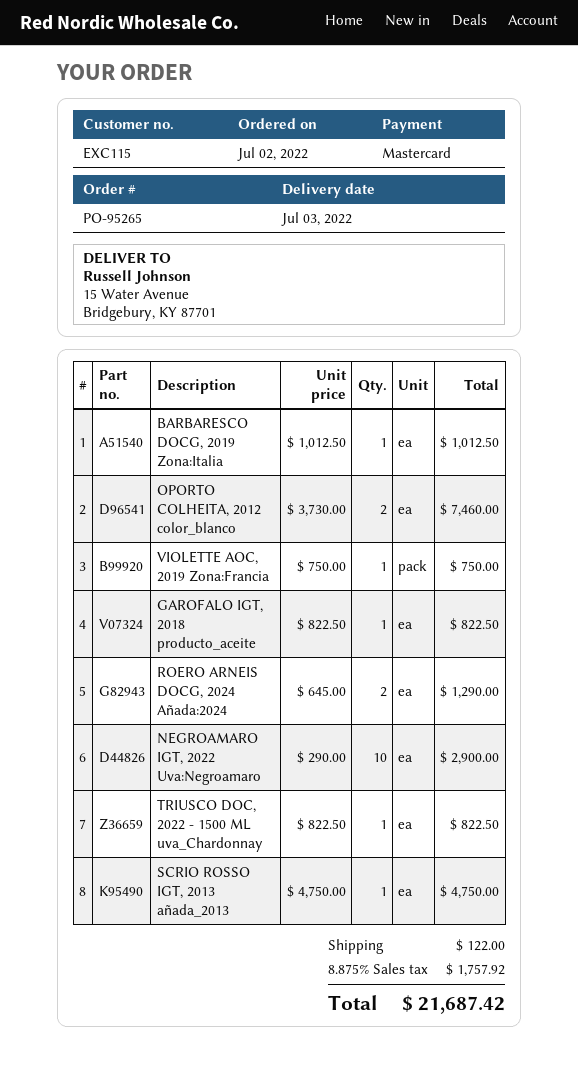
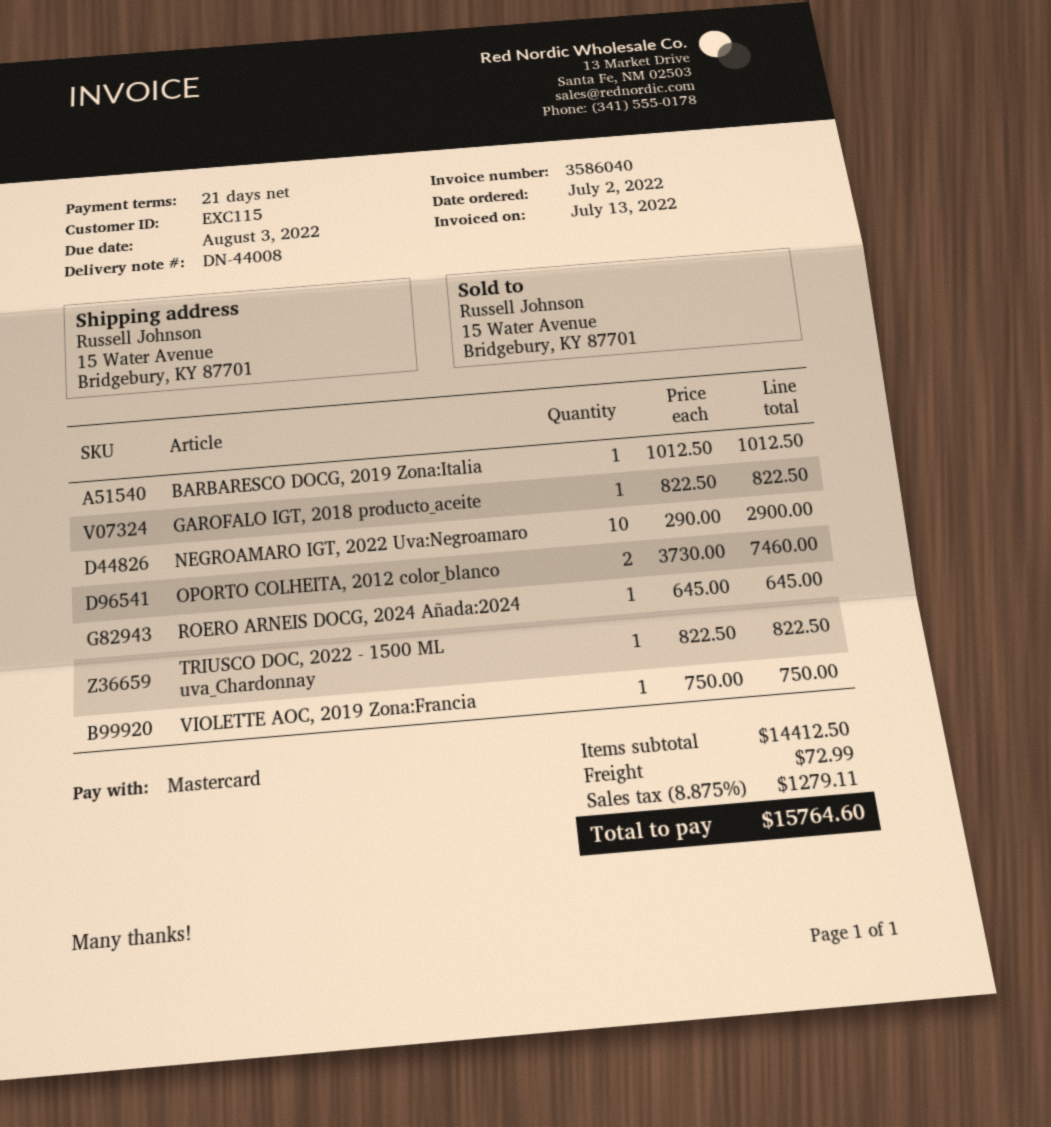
ROERO ARNEIS DOCG, 2024 Añada:2024: 2 x 645.00 = 1290.00 -> 1 x 645.00 = 645.00
SCRIO ROSSO IGT, 2013 añada_2013: 1 x 4750.00 = 4750.00 -> none
shipping: 122.00 -> 72.99
tax: 8.875% = 1757.92 -> 8.875% = 1279.11
total: 21687.42 -> 15764.60

